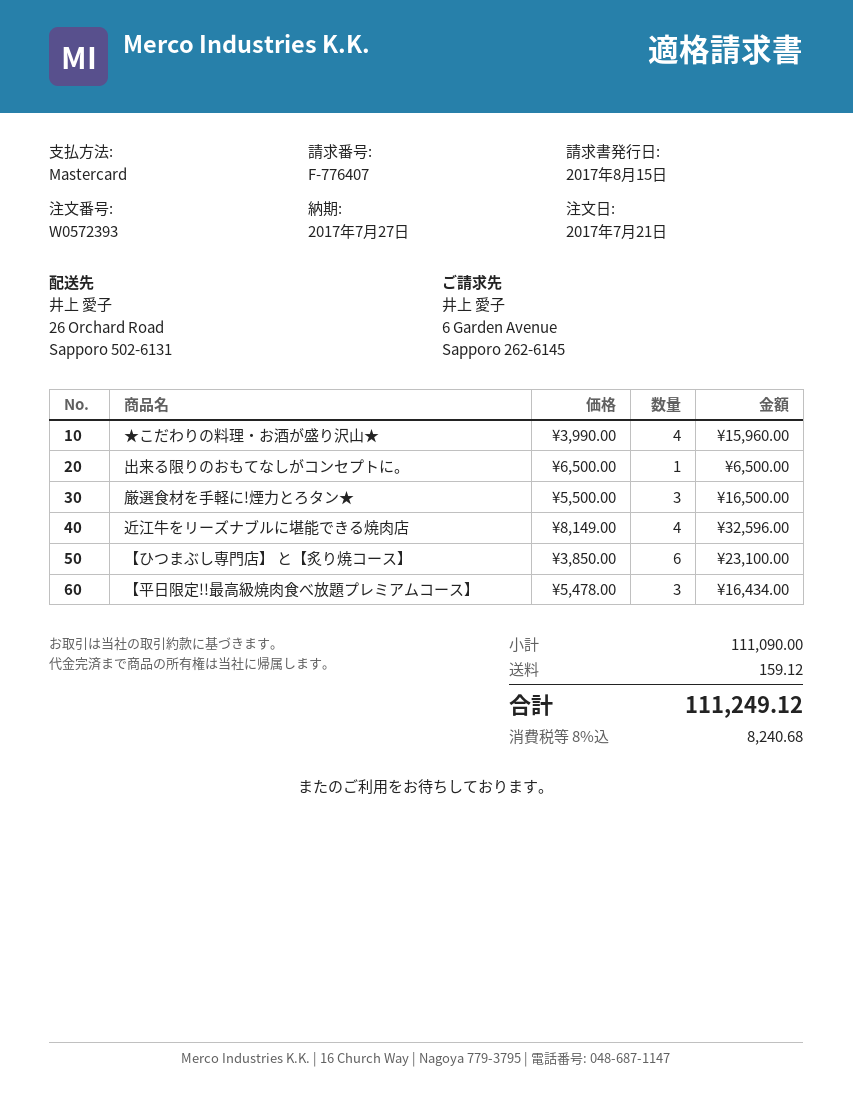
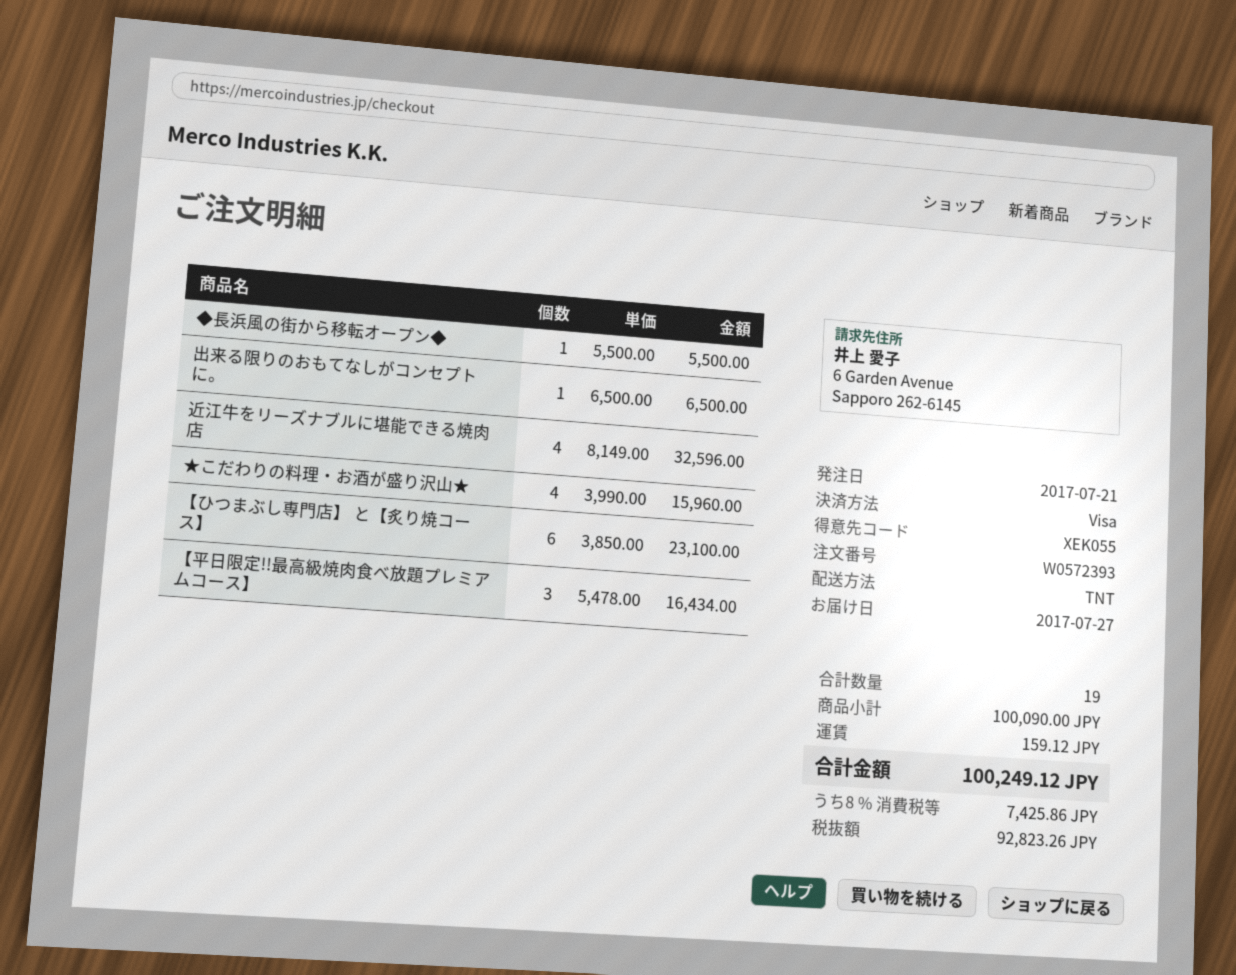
payment method: Mastercard -> Visa
厳選食材を手軽に!煙力とろタン★: 3 x 5500.00 = 16500.00 -> none
◆長浜風の街から移転オープン◆: none -> 1 x 5500.00 = 5500.00
subtotal: 111090.00 -> 100090.00
tax: 8% = 8240.68 -> 8% = 7425.86
total: 111249.12 -> 100249.12

